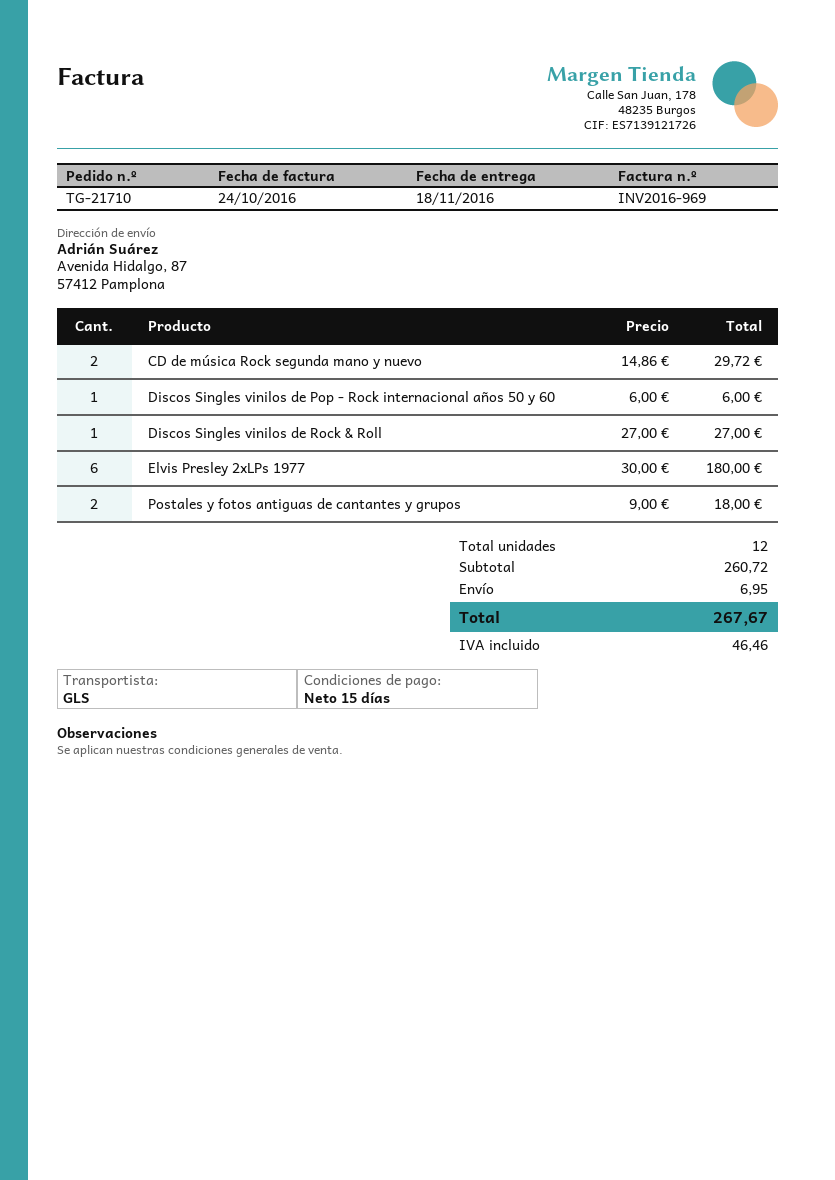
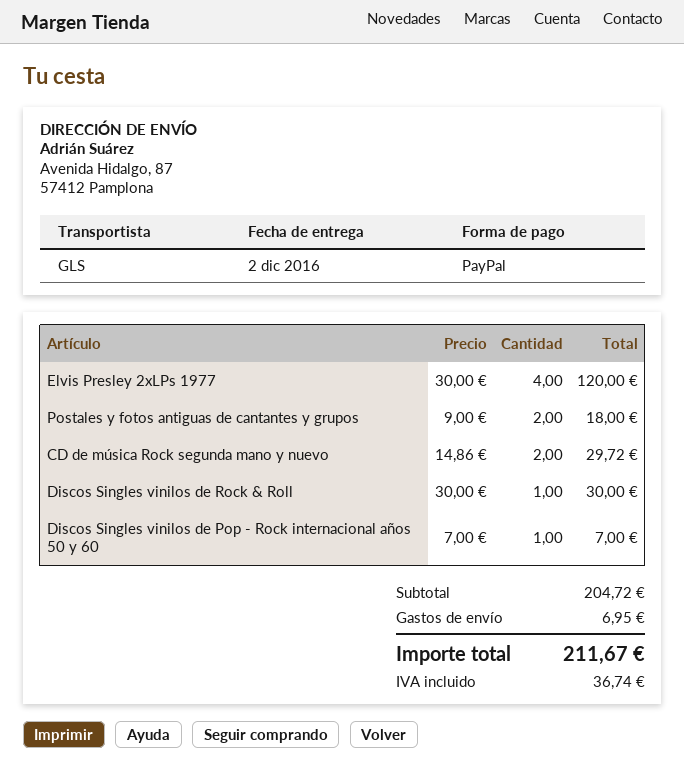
delivery date: 2016-11-18 -> 2016-12-02
Discos Singles vinilos de Pop - Rock internacional años 50 y 60: 1 x 6.00 = 6.00 -> 1 x 7.00 = 7.00
Discos Singles vinilos de Rock & Roll: 1 x 27.00 = 27.00 -> 1 x 30.00 = 30.00
Elvis Presley 2xLPs 1977: 6 x 30.00 = 180.00 -> 4 x 30.00 = 120.00
subtotal: 260.72 -> 204.72
tax: 46.46 -> 36.74
total: 267.67 -> 211.67

